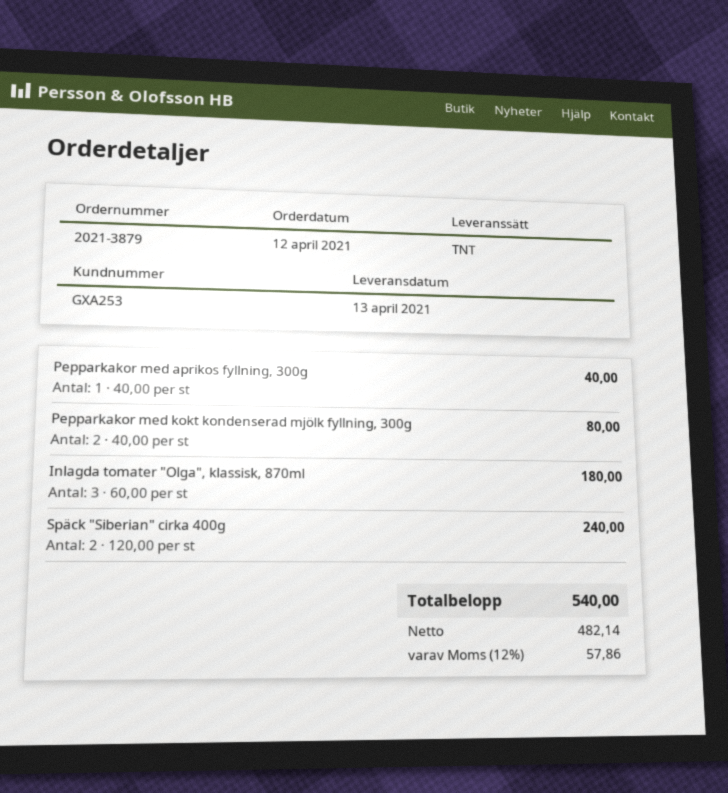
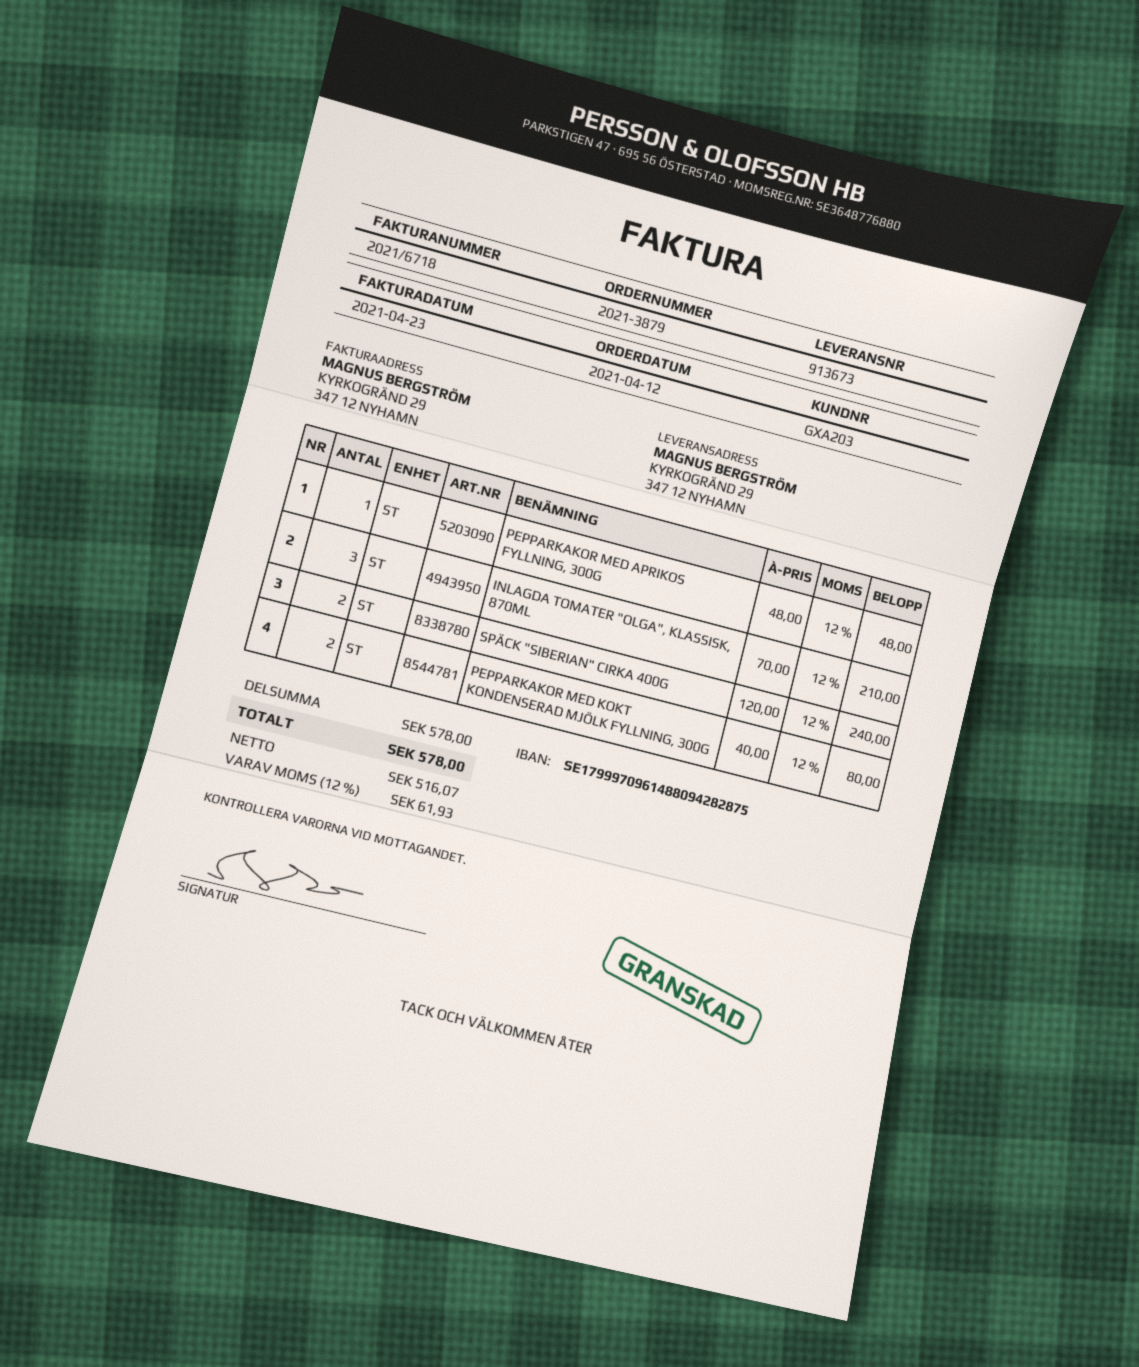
customer number: GXA253 -> GXA203
Pepparkakor med aprikos fyllning, 300g: 1 x 40.00 = 40.00 -> 1 x 48.00 = 48.00
Inlagda tomater "Olga", klassisk, 870ml: 3 x 60.00 = 180.00 -> 3 x 70.00 = 210.00
net: 482.14 -> 516.07
tax: 12% = 57.86 -> 12% = 61.93
total: 540.00 -> 578.00

